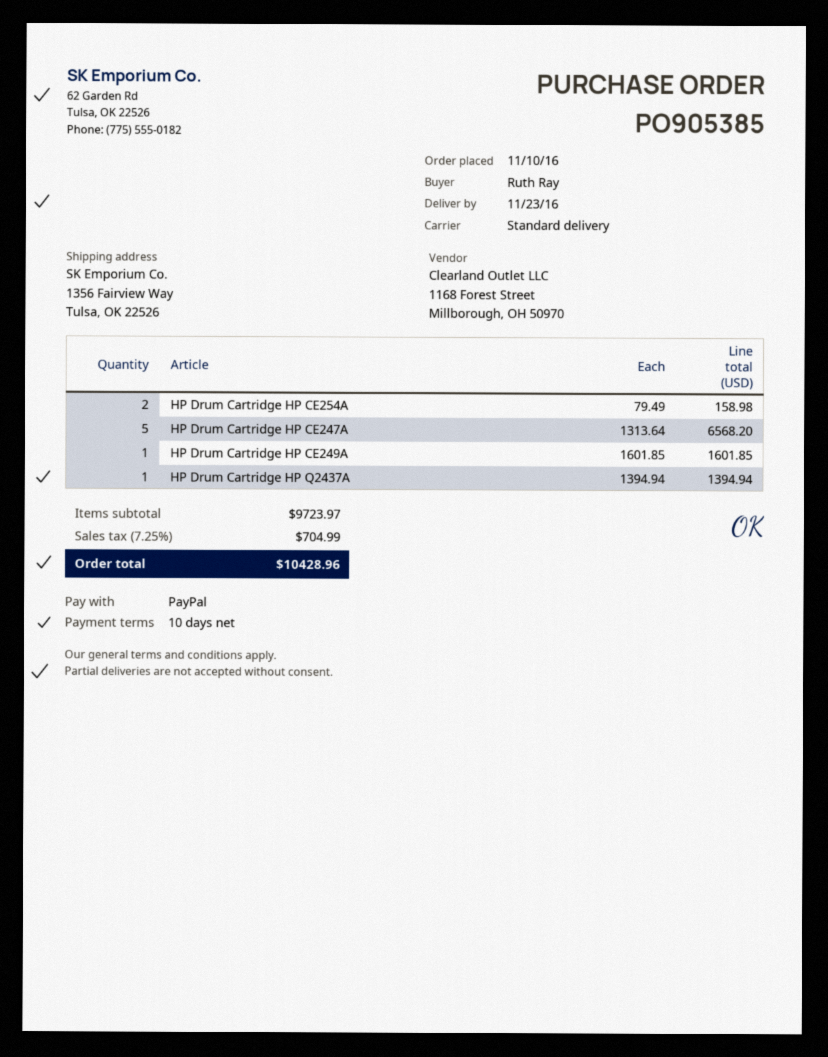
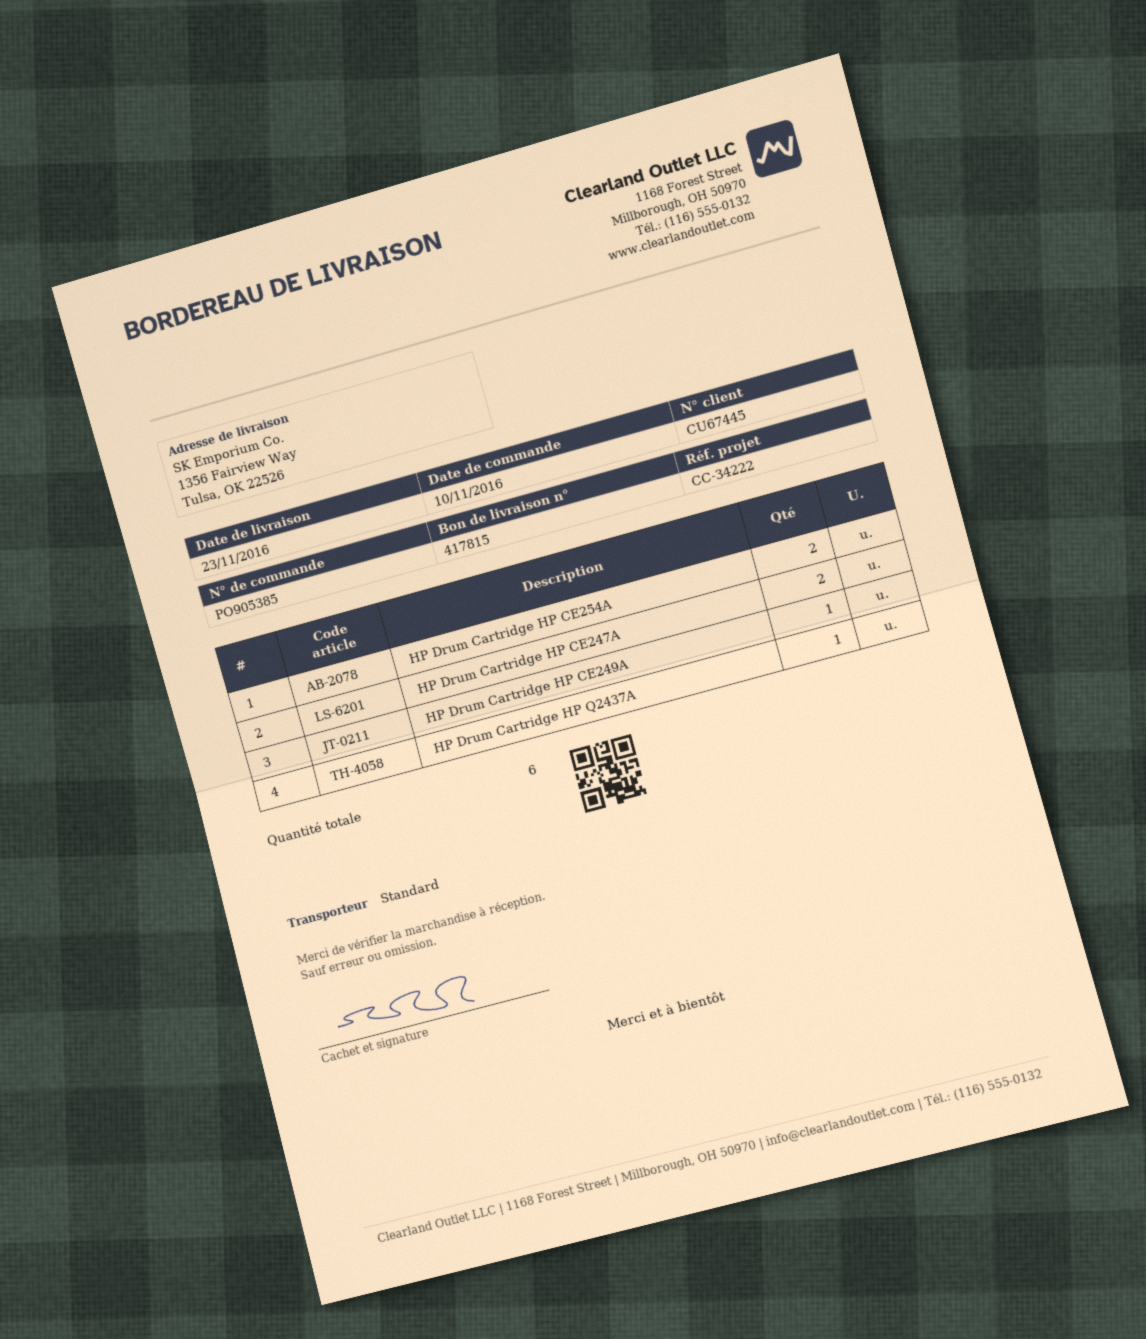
HP Drum Cartridge HP CE247A: 5 -> 2

